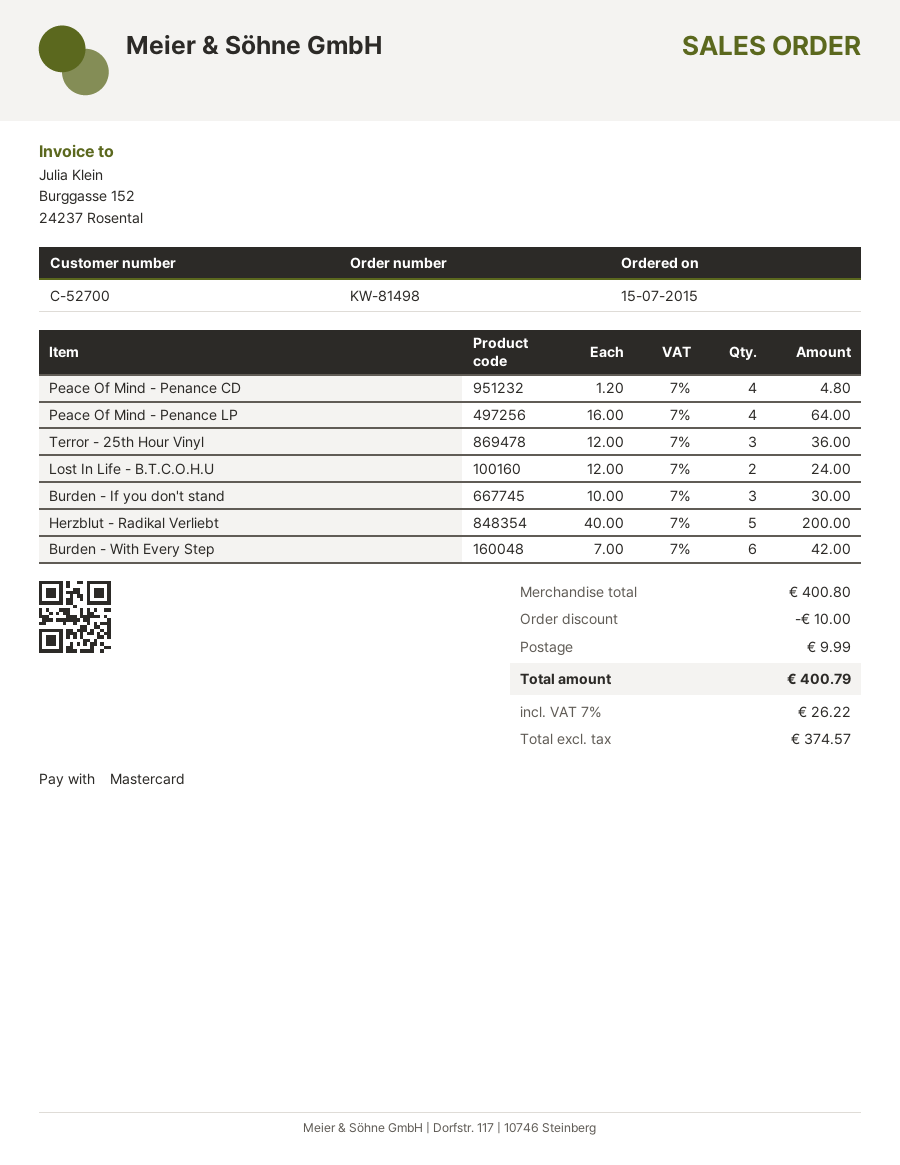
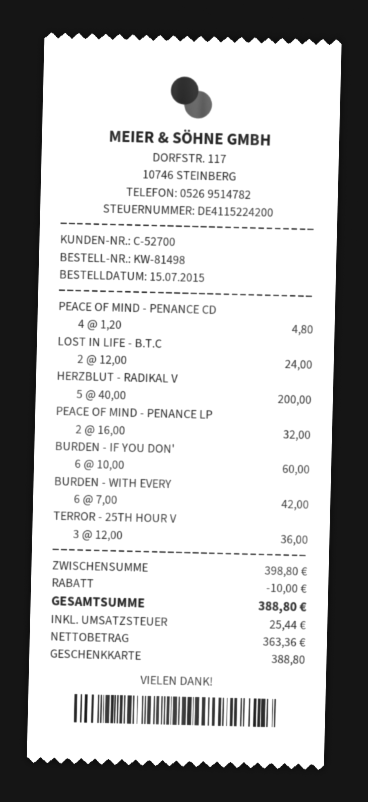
payment method: Mastercard -> gift card
Peace Of Mind - Penance LP: 4 x 16.00 = 64.00 -> 2 x 16.00 = 32.00
Burden - If you don't stand: 3 x 10.00 = 30.00 -> 6 x 10.00 = 60.00
subtotal: 400.80 -> 398.80
shipping: 9.99 -> none
net: 374.57 -> 363.36
tax: 26.22 -> 25.44
total: 400.79 -> 388.80

